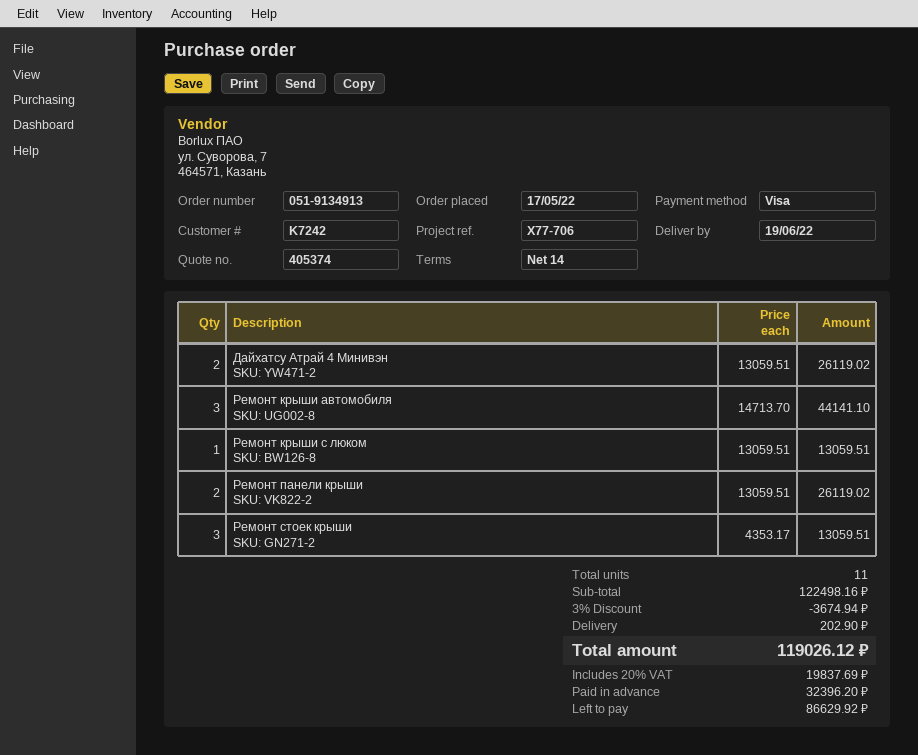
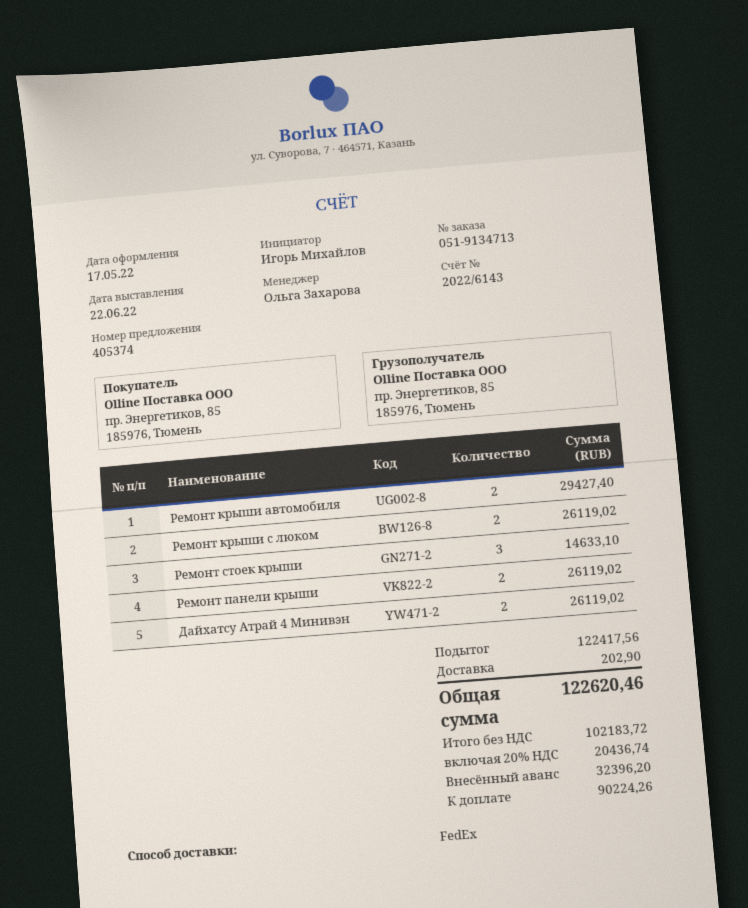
order number: 051-9134913 -> 051-9134713
Ремонт крыши автомобиля: 3 for 44141.10 -> 2 for 29427.40
Ремонт крыши с люком: 1 for 13059.51 -> 2 for 26119.02
Ремонт стоек крыши: 3 for 13059.51 -> 3 for 14633.10
subtotal: 122498.16 -> 122417.56
discount: 3% = 3674.94 -> none
tax: 20% = 19837.69 -> 20% = 20436.74
total: 119026.12 -> 122620.46
balance: 86629.92 -> 90224.26

